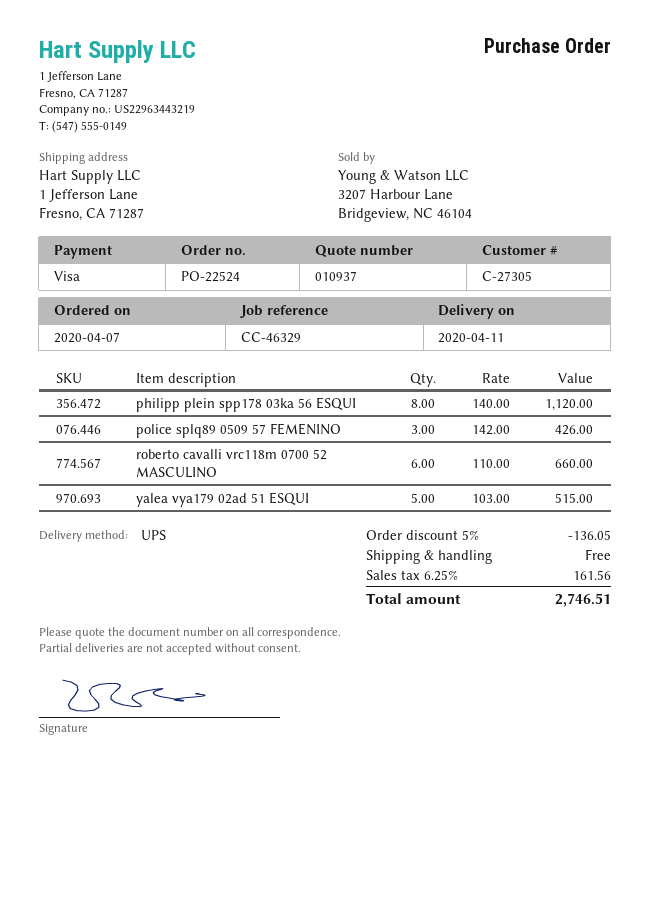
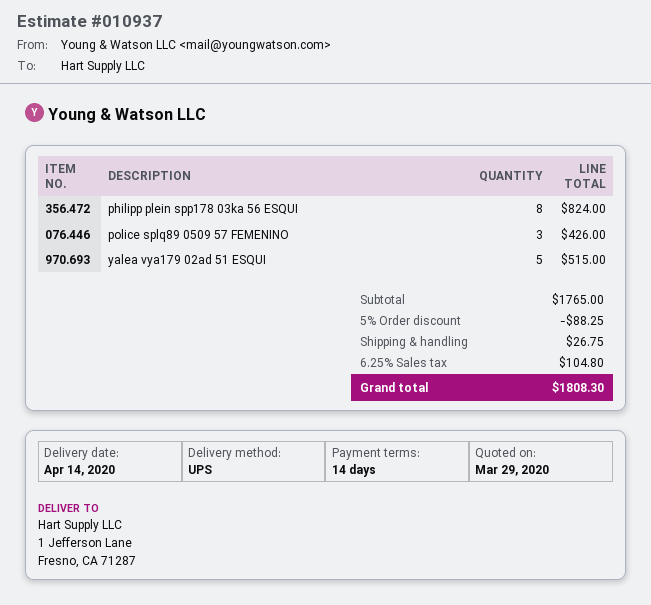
delivery date: 2020-04-11 -> 2020-04-14
philipp plein spp178 03ka 56 ESQUI: 8 for 1120.00 -> 8 for 824.00
roberto cavalli vrc118m 0700 52 MASCULINO: 6 for 660.00 -> none
discount: 5% = 136.05 -> 5% = 88.25
shipping: 0.00 -> 26.75
tax: 6.25% = 161.56 -> 6.25% = 104.80
total: 2746.51 -> 1808.30

